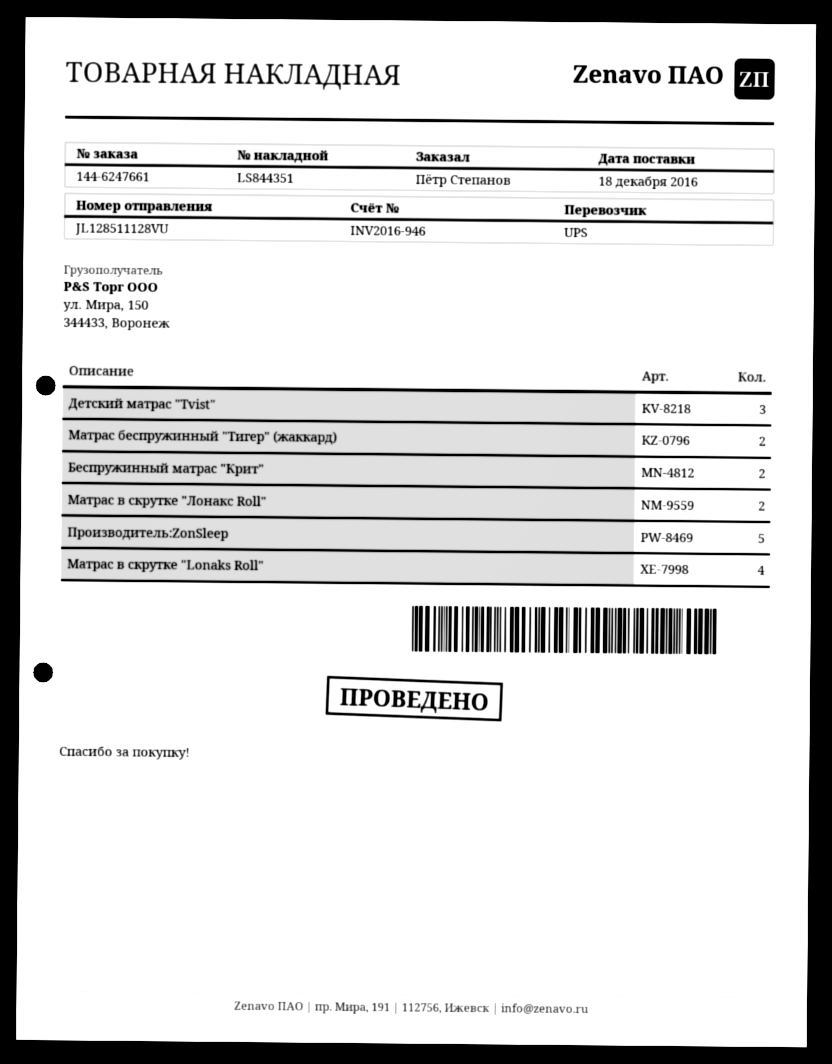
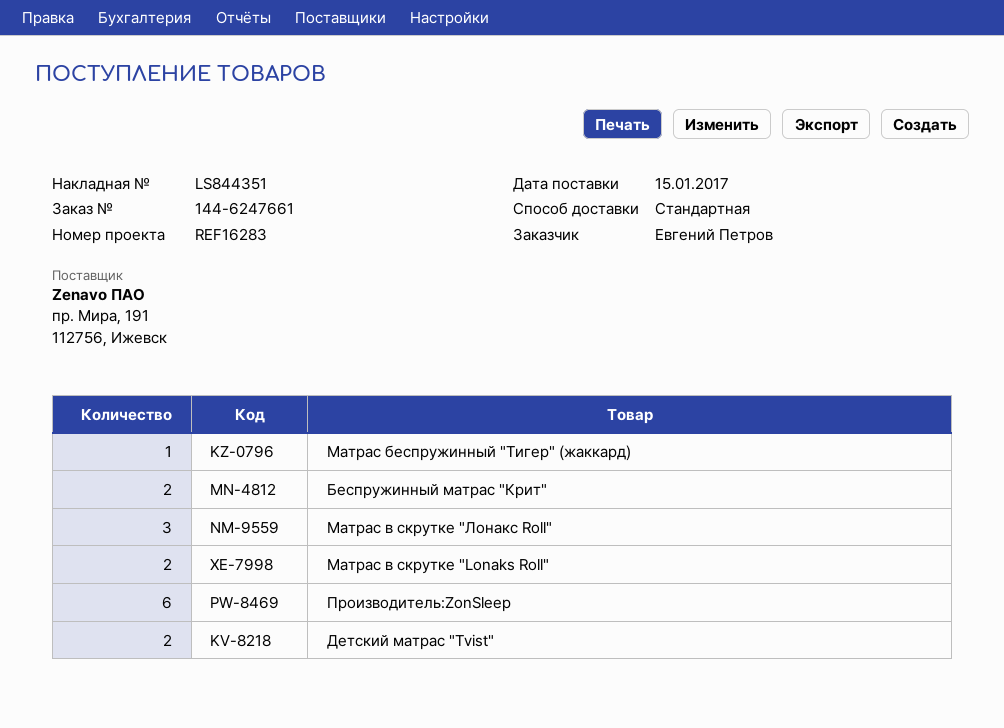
delivery date: 2016-12-18 -> 2017-01-15
ordered by: Пётр Степанов -> Евгений Петров
shipping method: UPS -> standard
Детский матрас "Tvist": 3 -> 2
Матрас беспружинный "Тигер" (жаккард): 2 -> 1
Матрас в скрутке "Лонакс Roll": 2 -> 3
Производитель:ZonSleep: 5 -> 6
Матрас в скрутке "Lonaks Roll": 4 -> 2

